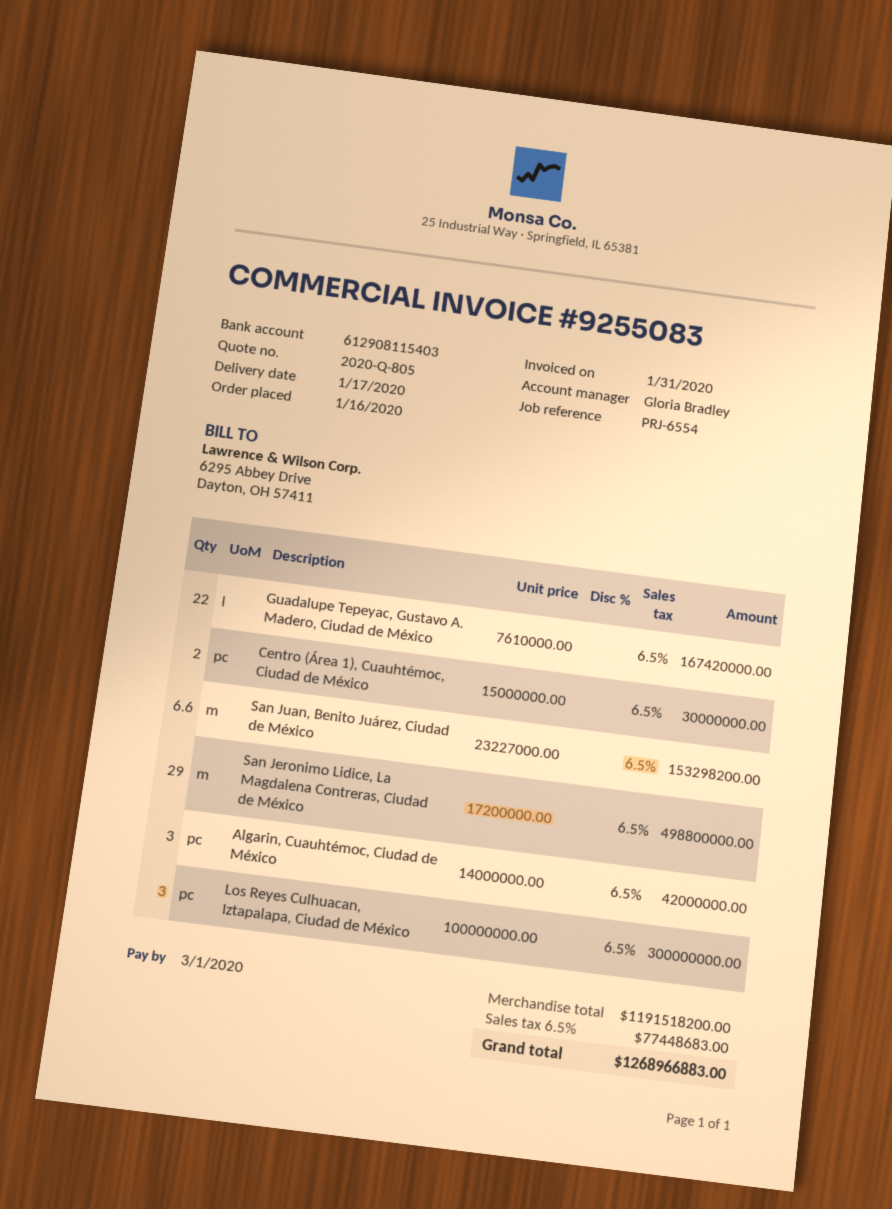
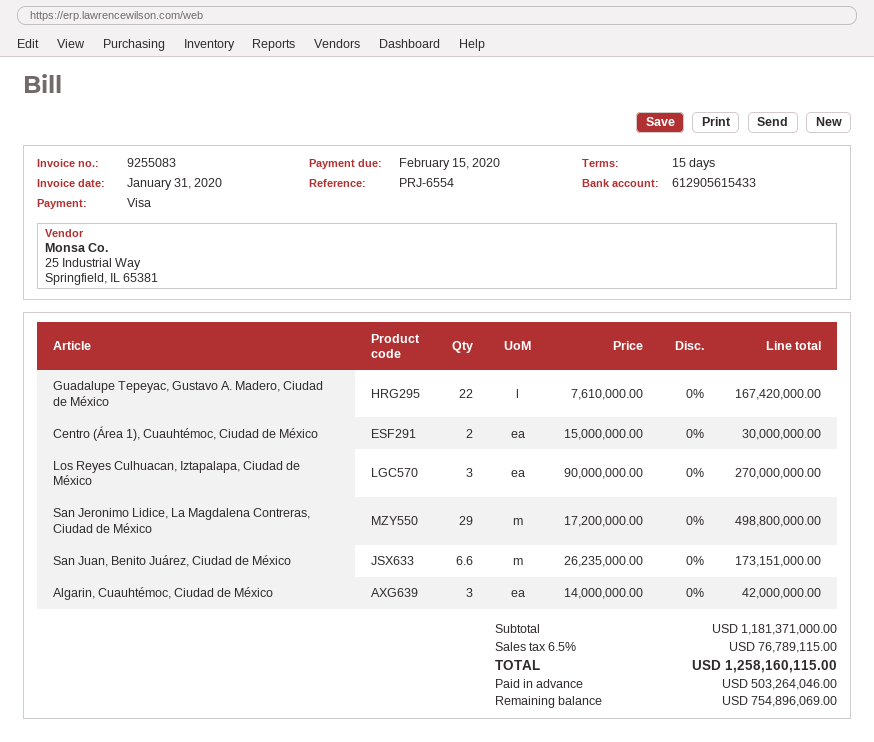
due date: 2020-03-01 -> 2020-02-15
bank account: 612908115403 -> 612905615433
San Juan, Benito Juárez, Ciudad de México: 6.6 x 23227000.00 = 153298200.00 -> 6.6 x 26235000.00 = 173151000.00
Los Reyes Culhuacan, Iztapalapa, Ciudad de México: 3 x 100000000.00 = 300000000.00 -> 3 x 90000000.00 = 270000000.00
subtotal: 1191518200.00 -> 1181371000.00
tax: 6.5% = 77448683.00 -> 6.5% = 76789115.00
total: 1268966883.00 -> 1258160115.00

